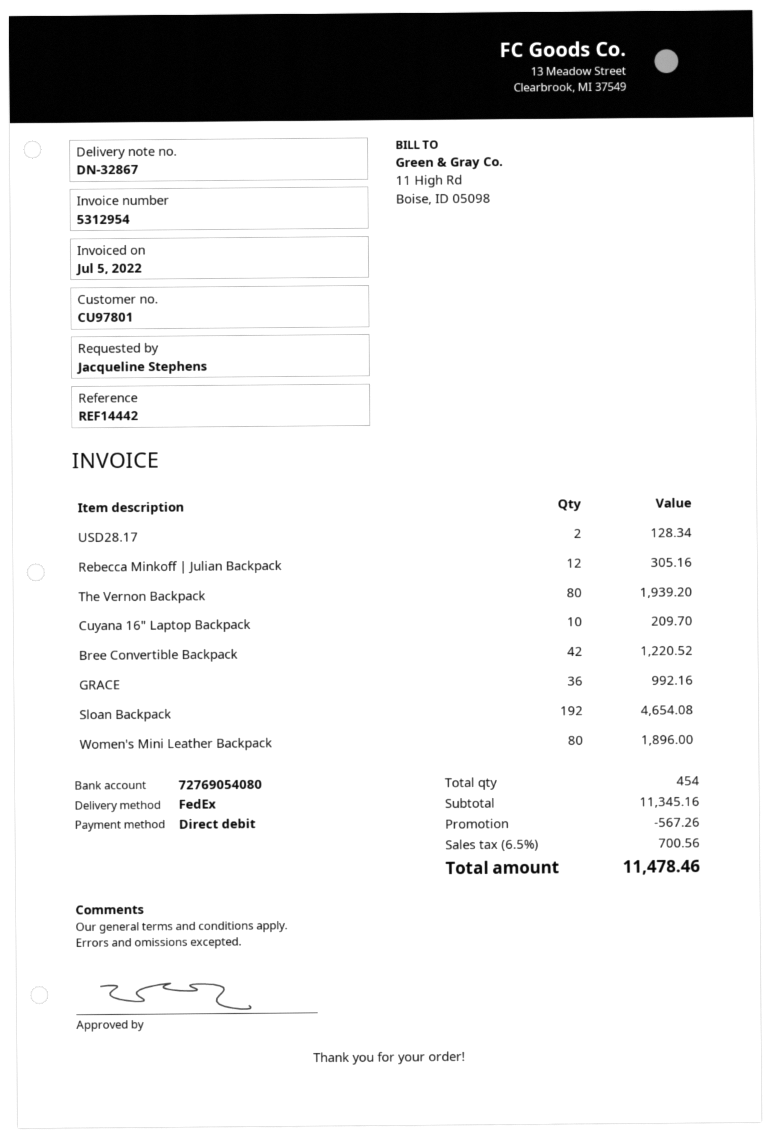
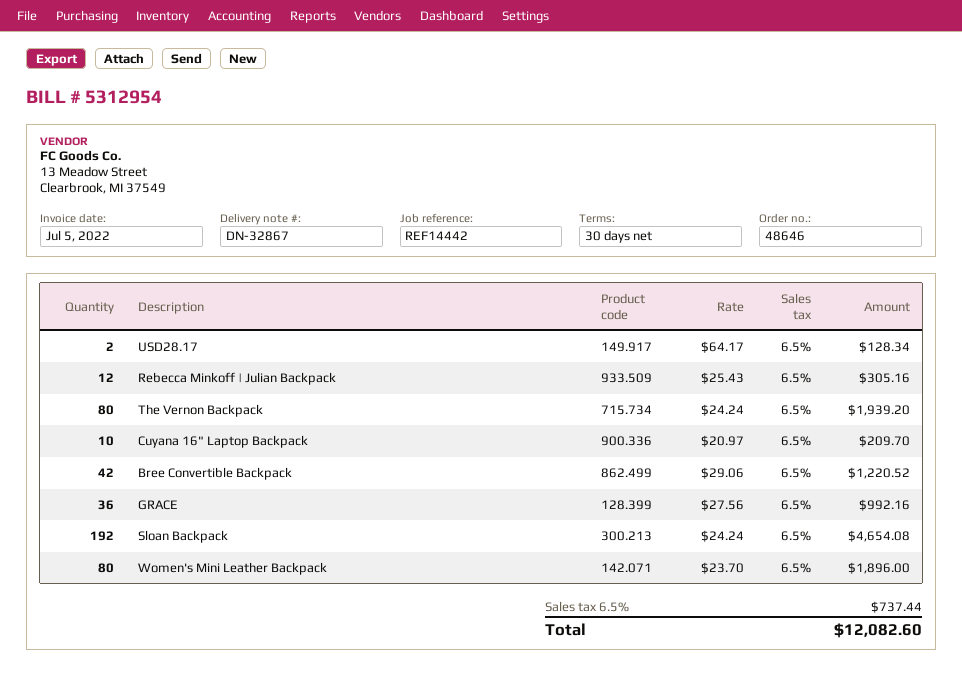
discount: 567.26 -> none
tax: 6.5% = 700.56 -> 6.5% = 737.44
total: 11478.46 -> 12082.60

